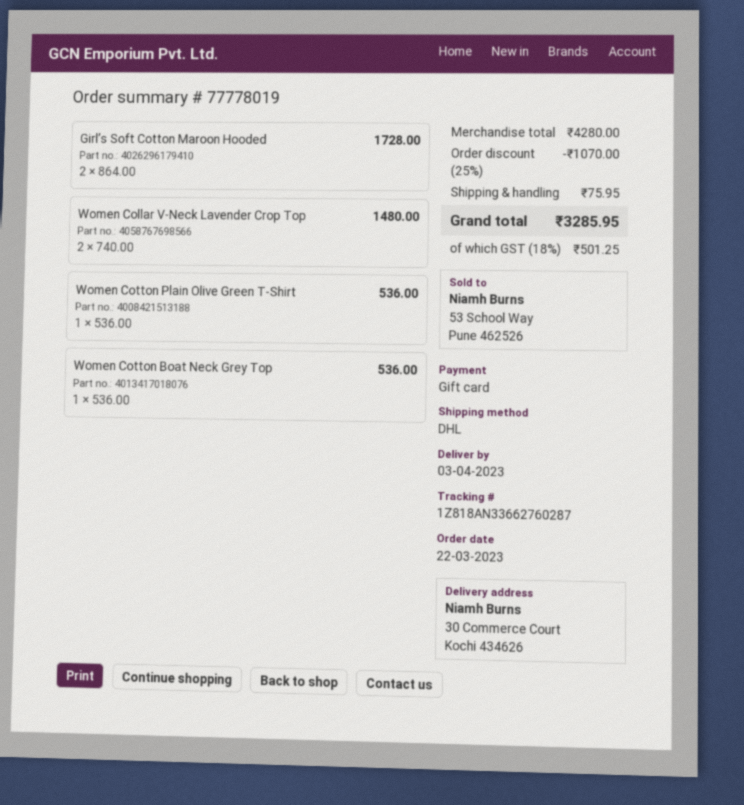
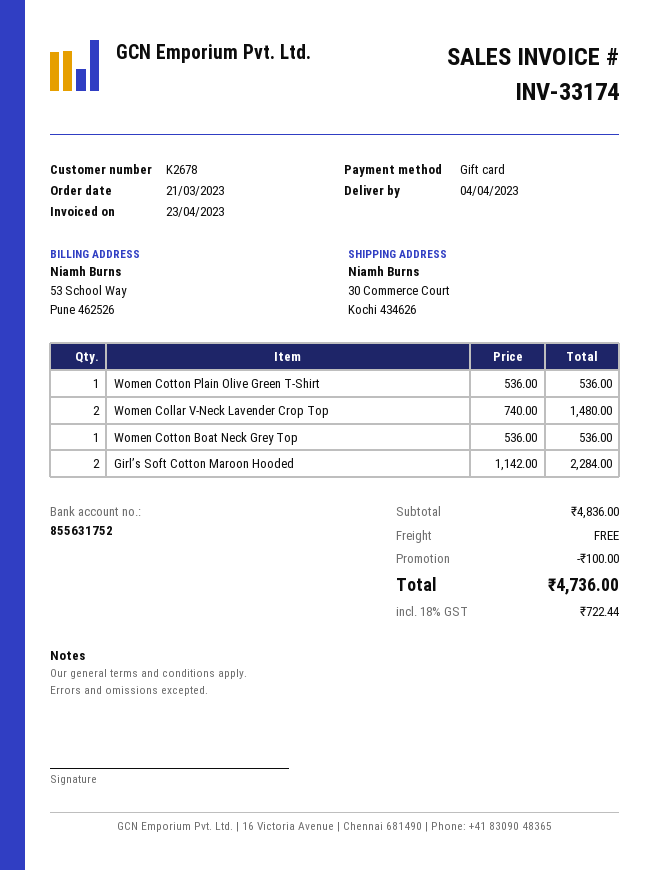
order date: 2023-03-22 -> 2023-03-21
delivery date: 2023-04-03 -> 2023-04-04
Girl’s Soft Cotton Maroon Hooded: 2 x 864.00 = 1728.00 -> 2 x 1142.00 = 2284.00
subtotal: 4280.00 -> 4836.00
discount: 1070.00 -> 100.00
shipping: 75.95 -> 0.00
tax: 18% = 501.25 -> 18% = 722.44
total: 3285.95 -> 4736.00

